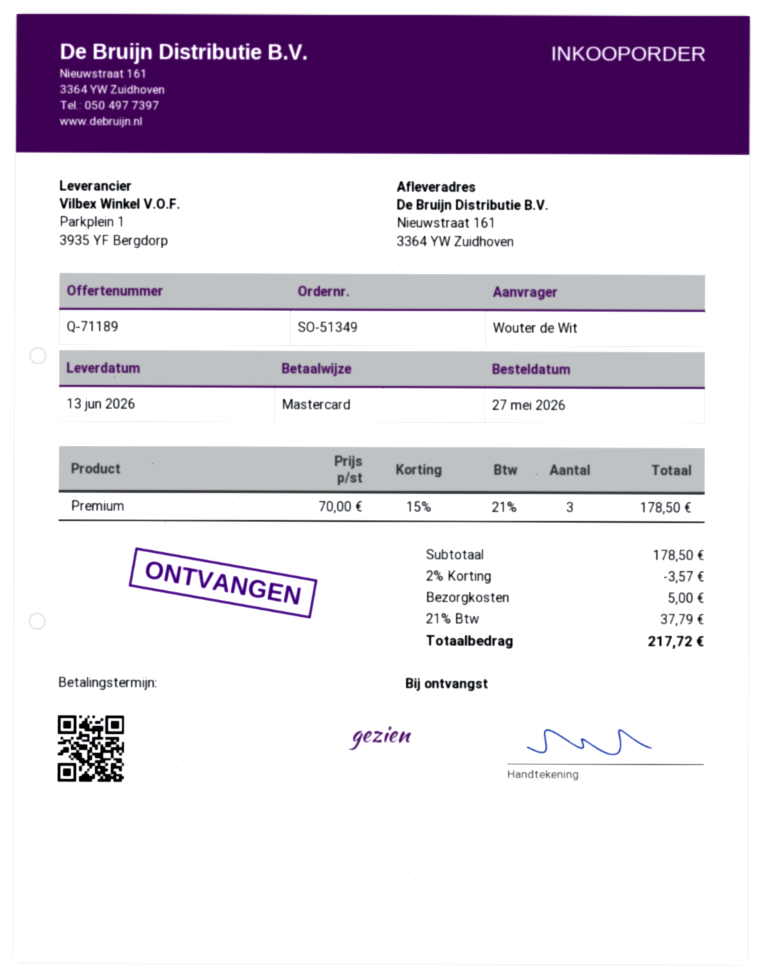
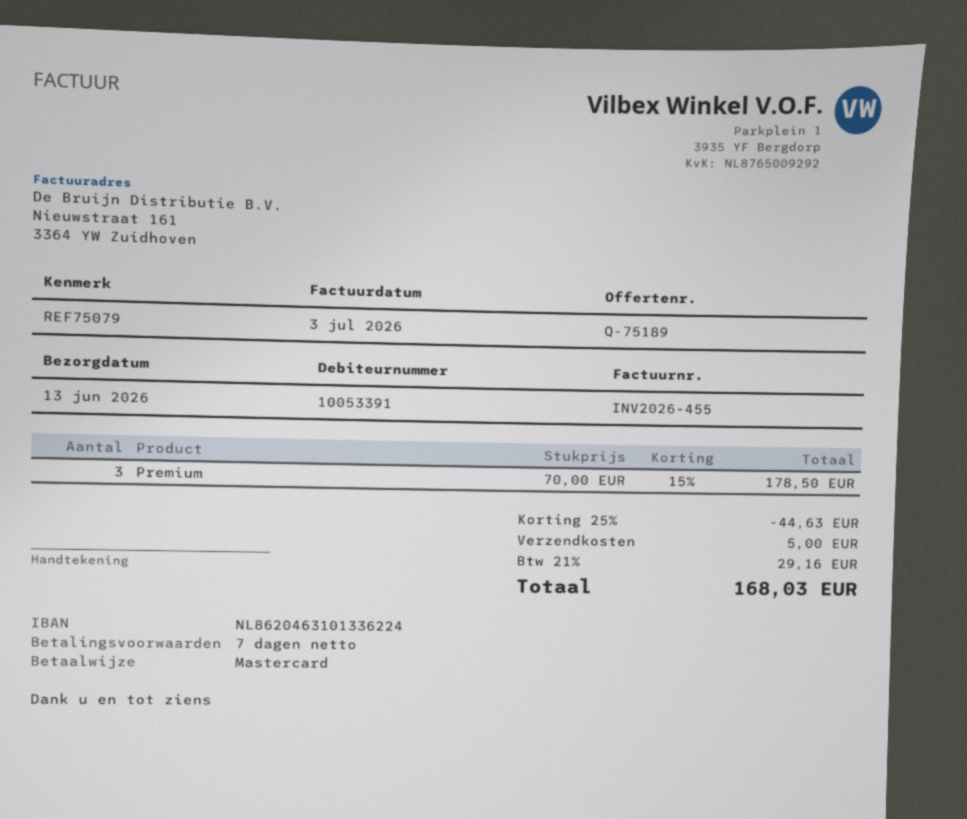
quote number: Q-71189 -> Q-75189
payment terms: on receipt -> 7 days
discount: 2% = 3.57 -> 25% = 44.63
tax: 21% = 37.79 -> 21% = 29.16
total: 217.72 -> 168.03

